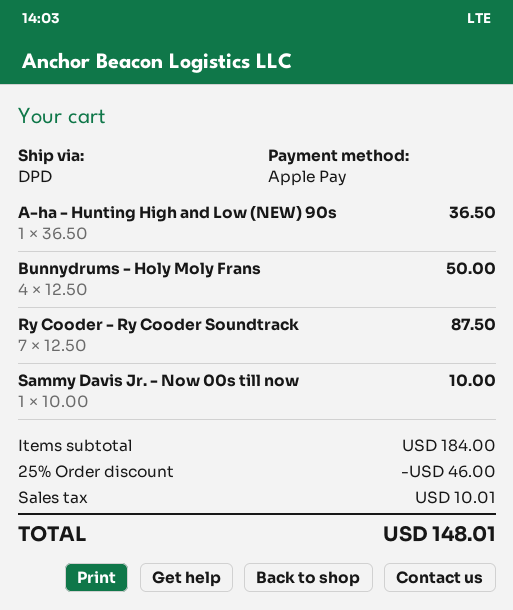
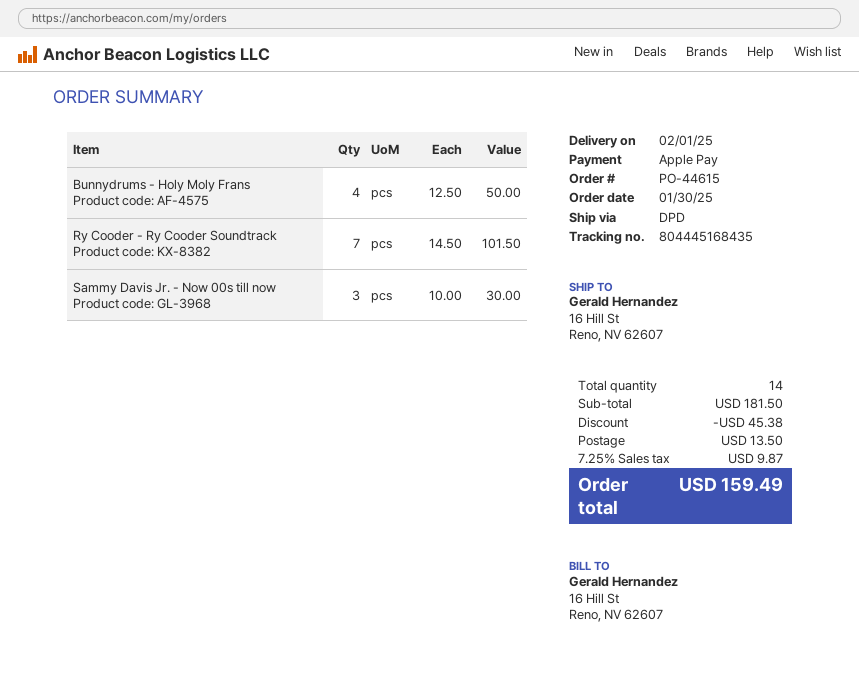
A-ha - Hunting High and Low (NEW) 90s: 1 x 36.50 = 36.50 -> none
Ry Cooder - Ry Cooder Soundtrack: 7 x 12.50 = 87.50 -> 7 x 14.50 = 101.50
Sammy Davis Jr. - Now 00s till now: 1 x 10.00 = 10.00 -> 3 x 10.00 = 30.00
subtotal: 184.00 -> 181.50
discount: 46.00 -> 45.38
shipping: none -> 13.50
tax: 10.01 -> 9.87
total: 148.01 -> 159.49

